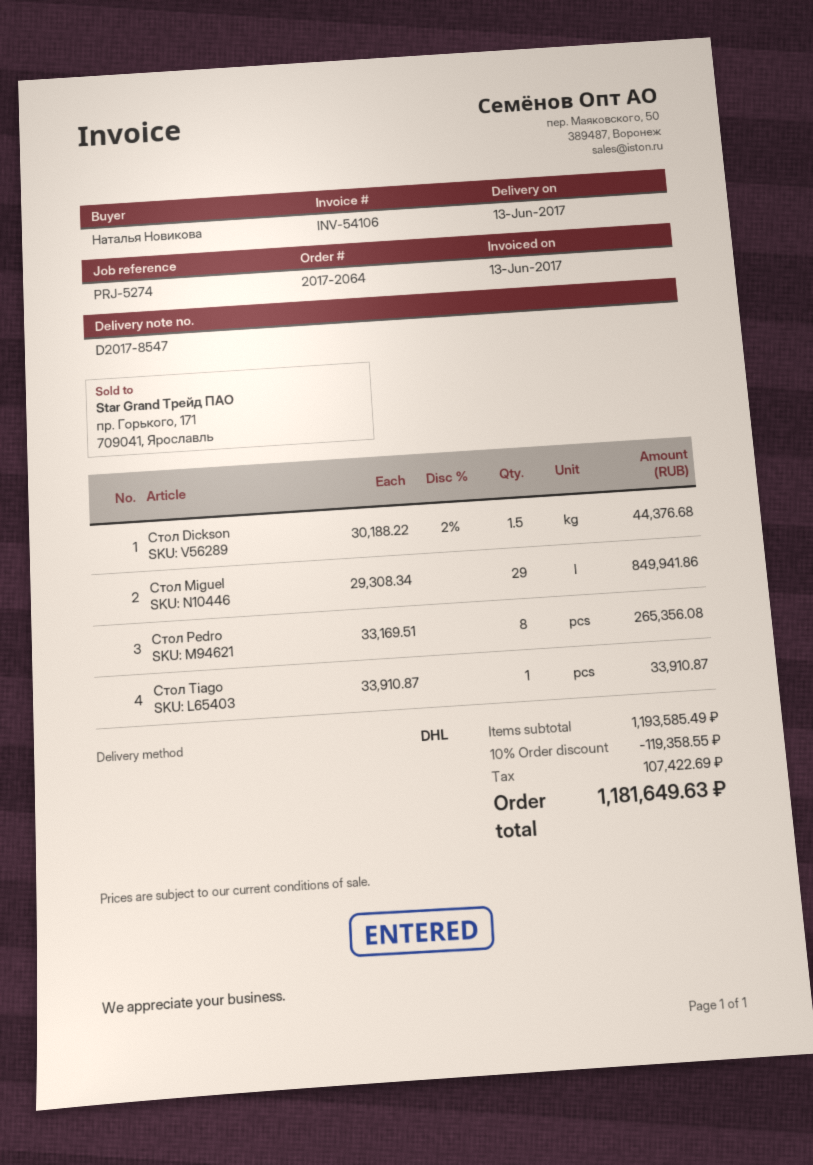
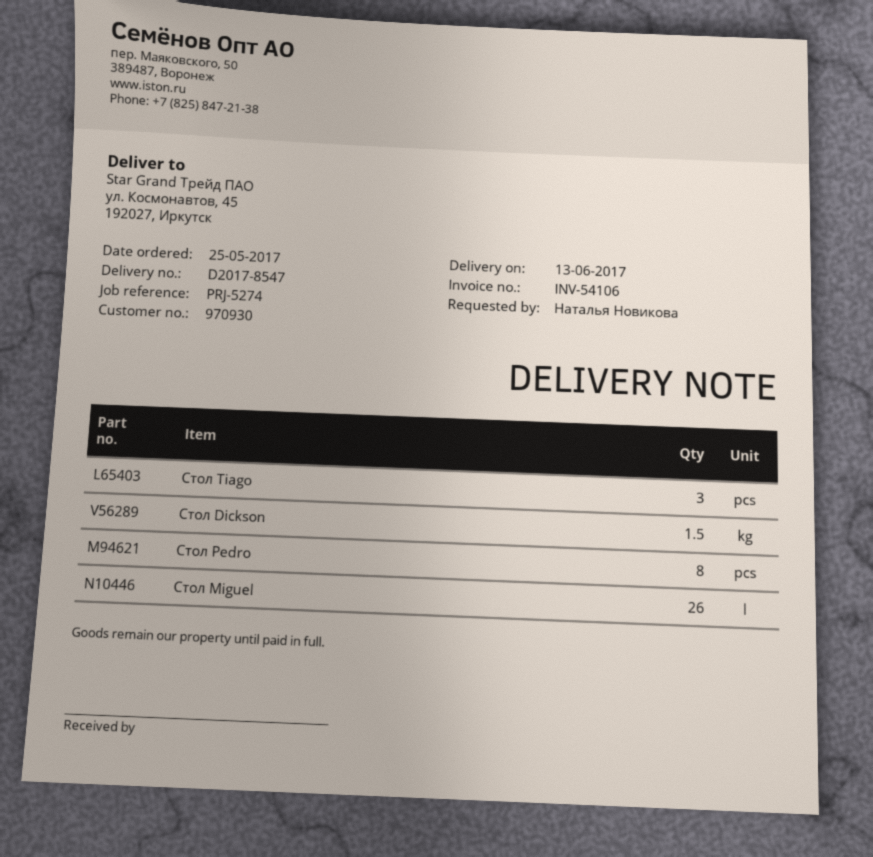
Стол Miguel: 29 -> 26
Стол Tiago: 1 -> 3

